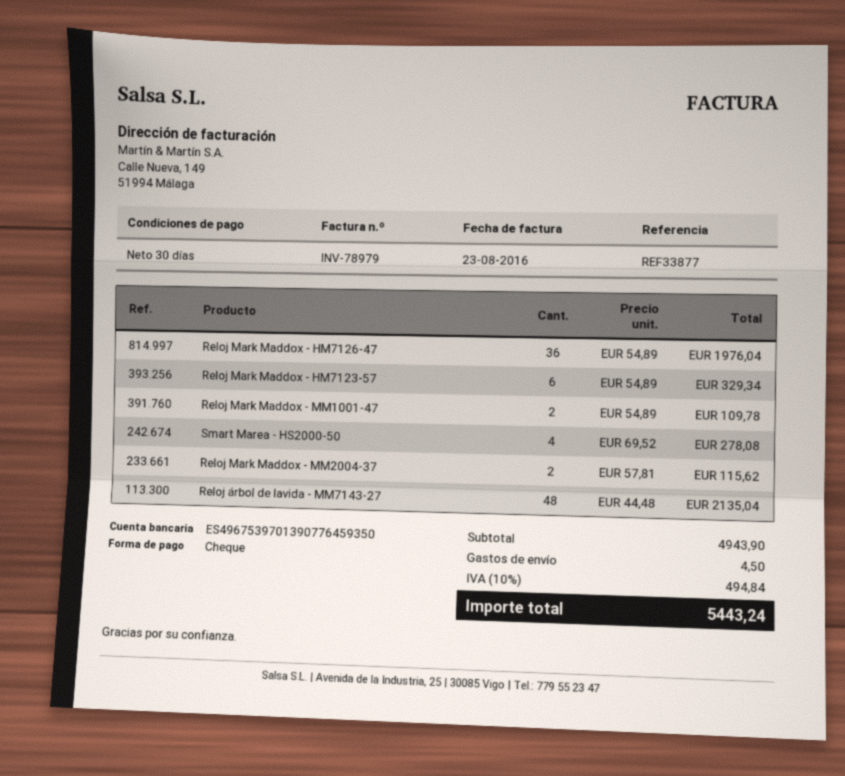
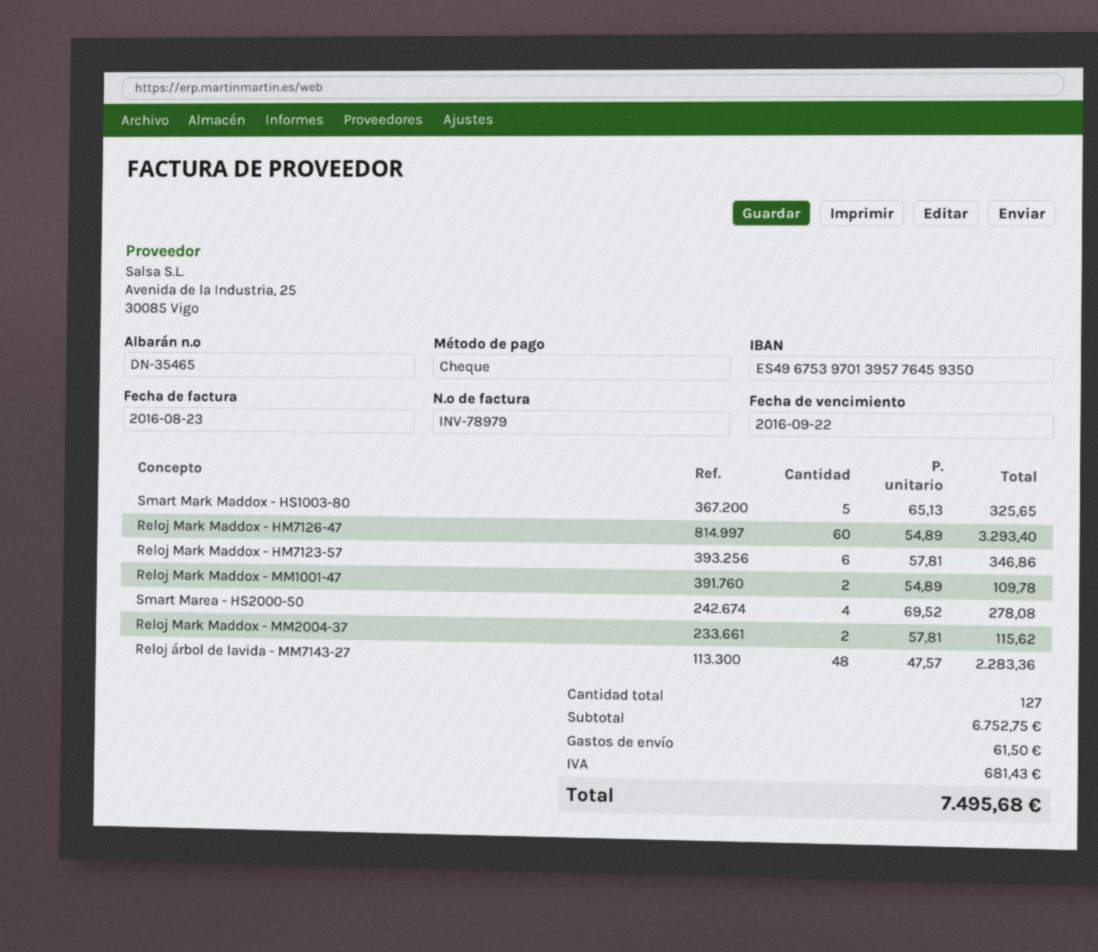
bank account: ES4967539701390776459350 -> ES4967539701395776459350
Reloj Mark Maddox - HM7126-47: 36 x 54.89 = 1976.04 -> 60 x 54.89 = 3293.40
Reloj Mark Maddox - HM7123-57: 6 x 54.89 = 329.34 -> 6 x 57.81 = 346.86
Reloj árbol de lavida - MM7143-27: 48 x 44.48 = 2135.04 -> 48 x 47.57 = 2283.36
Smart Mark Maddox - HS1003-80: none -> 5 x 65.13 = 325.65
subtotal: 4943.90 -> 6752.75
shipping: 4.50 -> 61.50
tax: 494.84 -> 681.43
total: 5443.24 -> 7495.68

